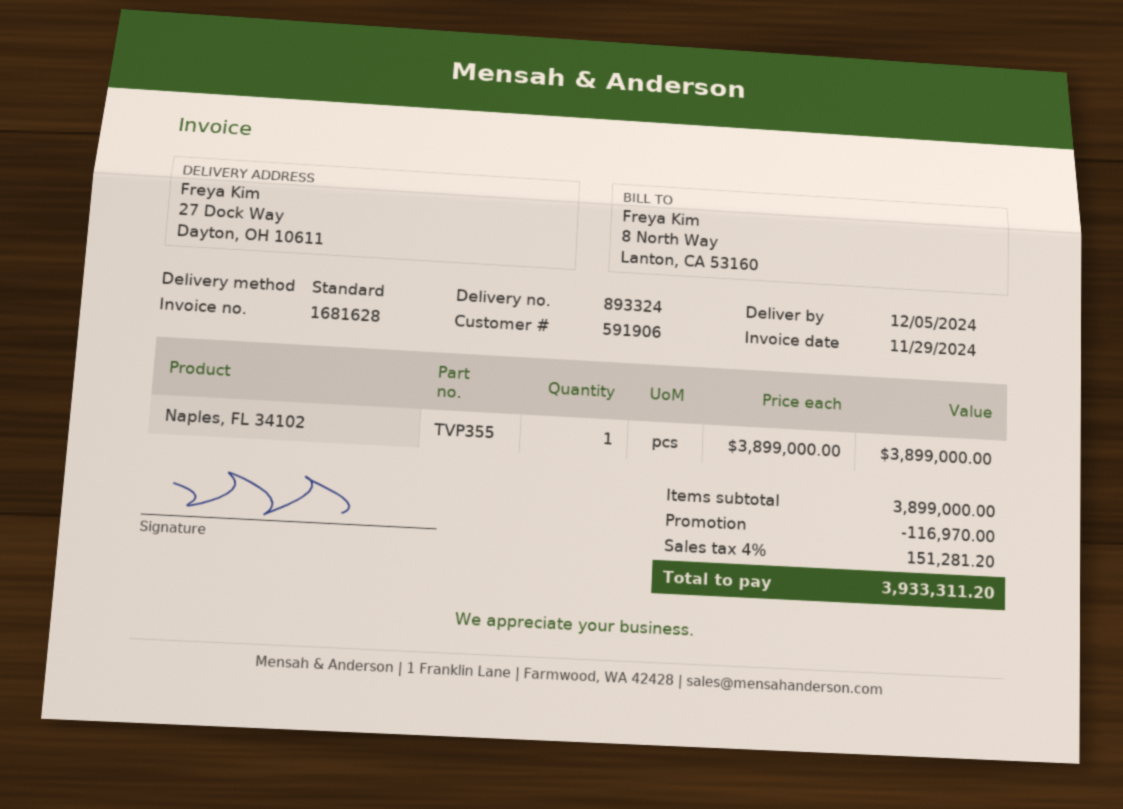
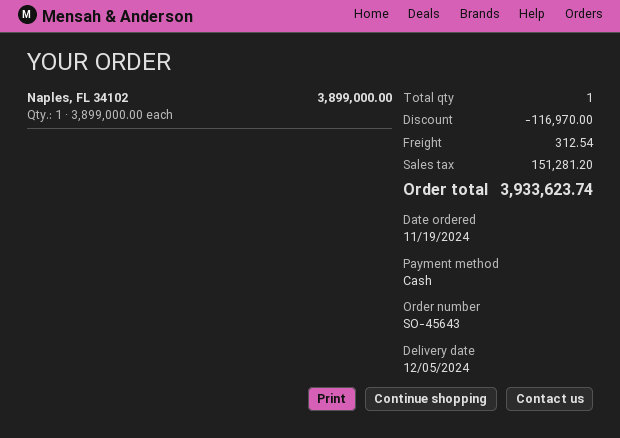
shipping: none -> 312.54
total: 3933311.20 -> 3933623.74

